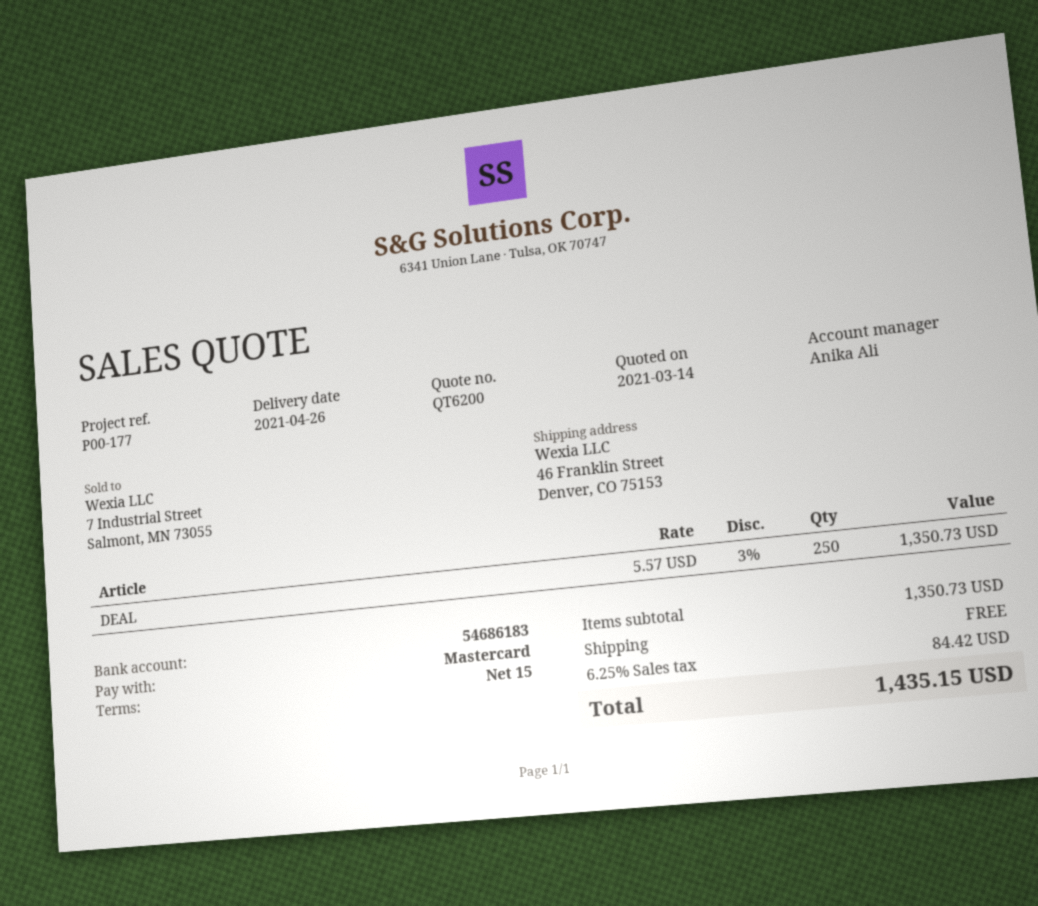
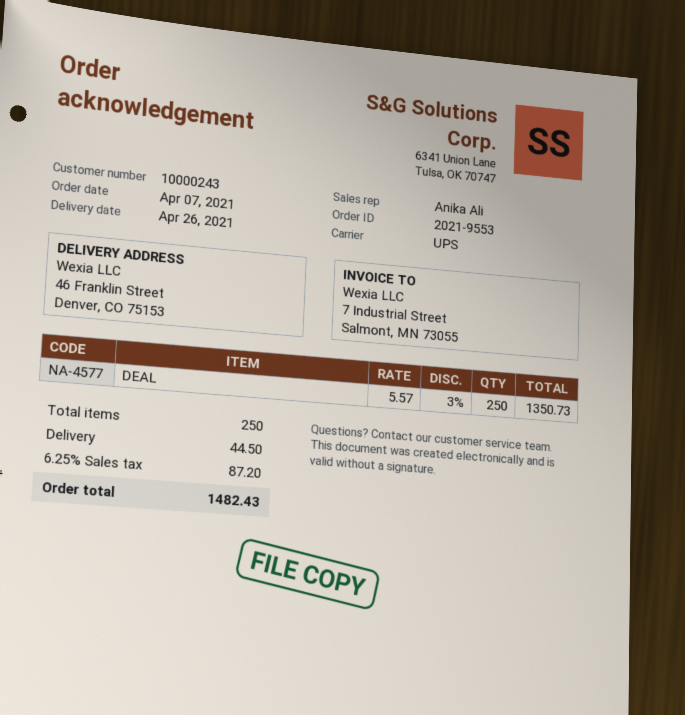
shipping: 0.00 -> 44.50
tax: 6.25% = 84.42 -> 6.25% = 87.20
total: 1435.15 -> 1482.43

